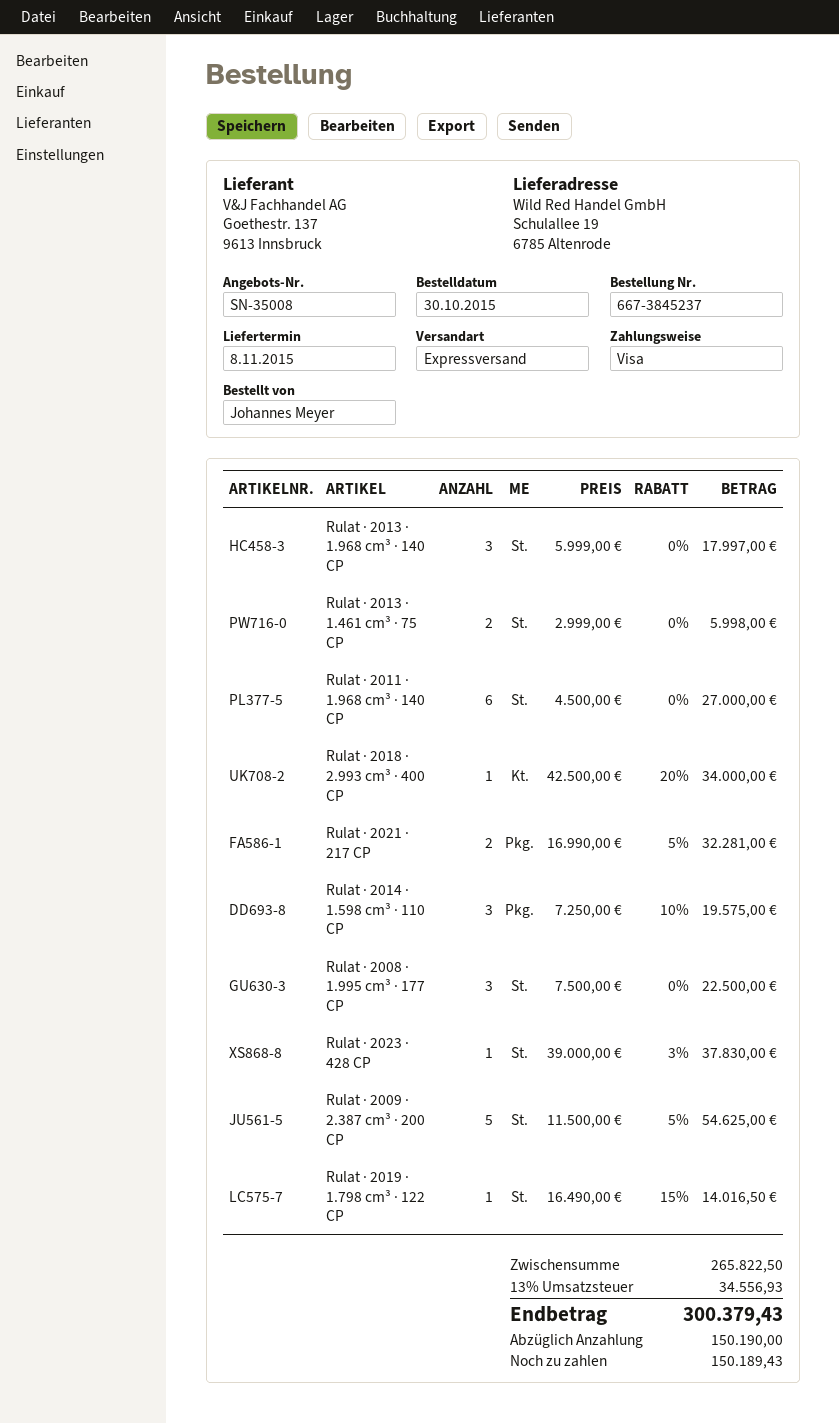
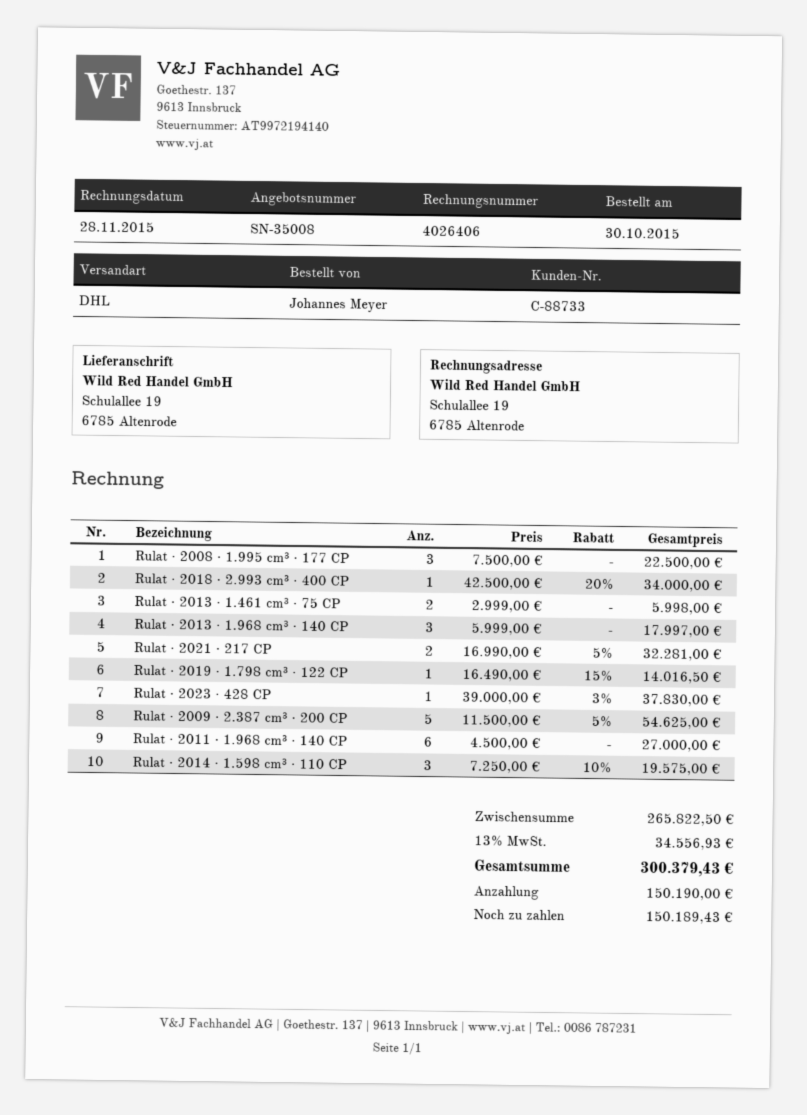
shipping method: express -> DHL

